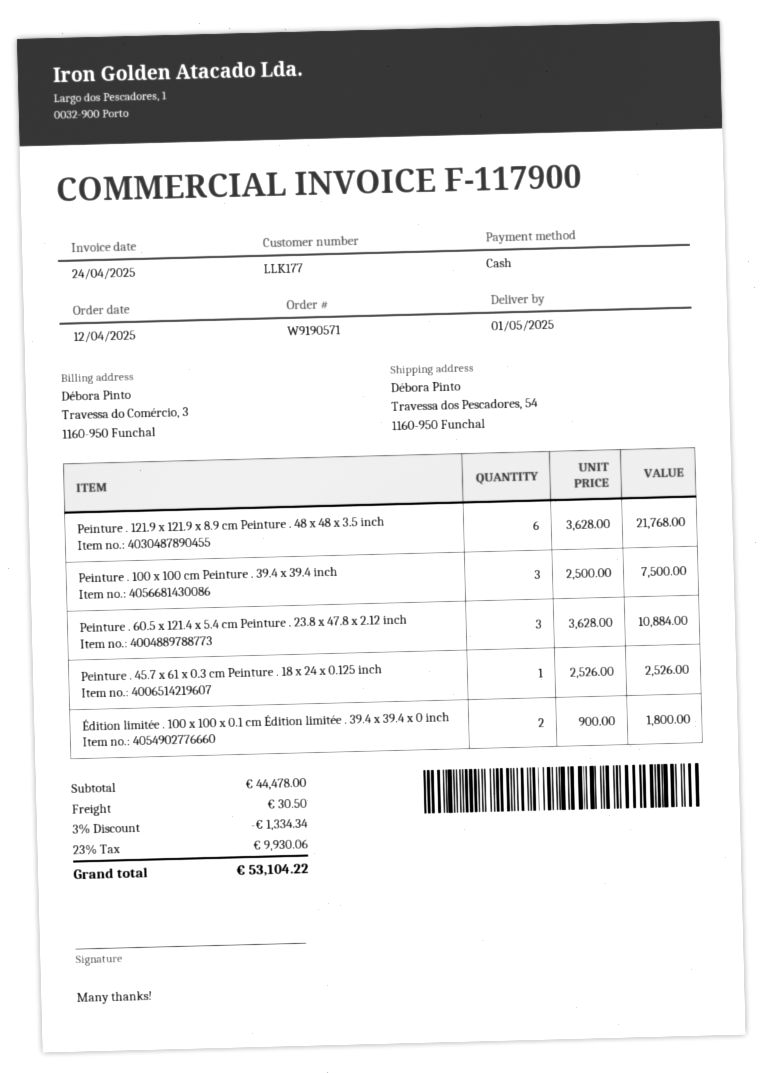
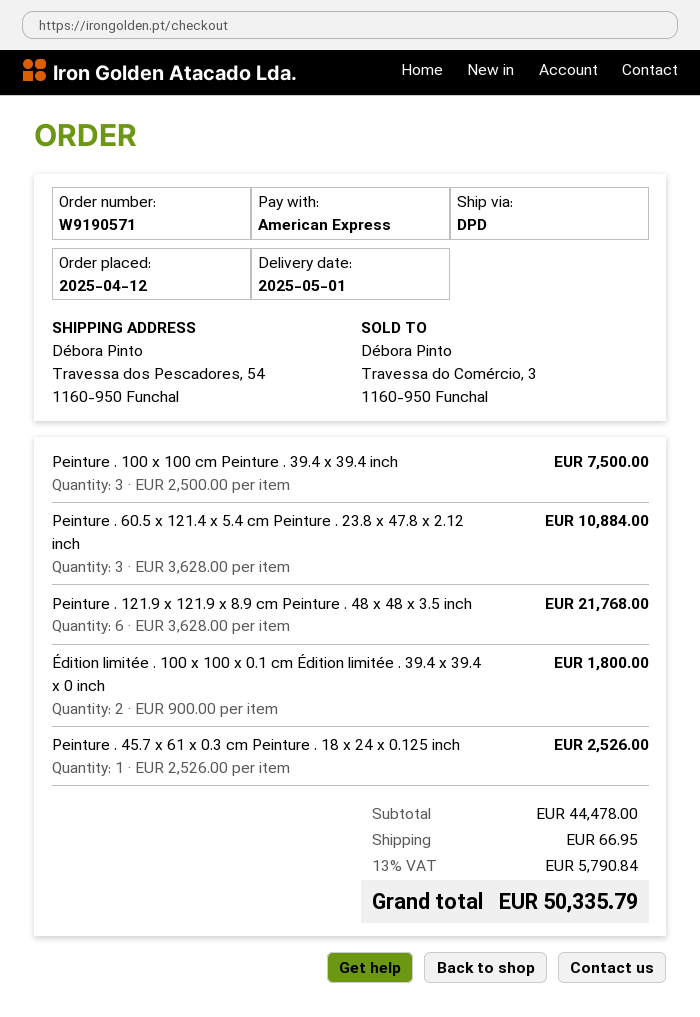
payment method: cash -> American Express
discount: 3% = 1334.34 -> none
shipping: 30.50 -> 66.95
tax: 23% = 9930.06 -> 13% = 5790.84
total: 53104.22 -> 50335.79

